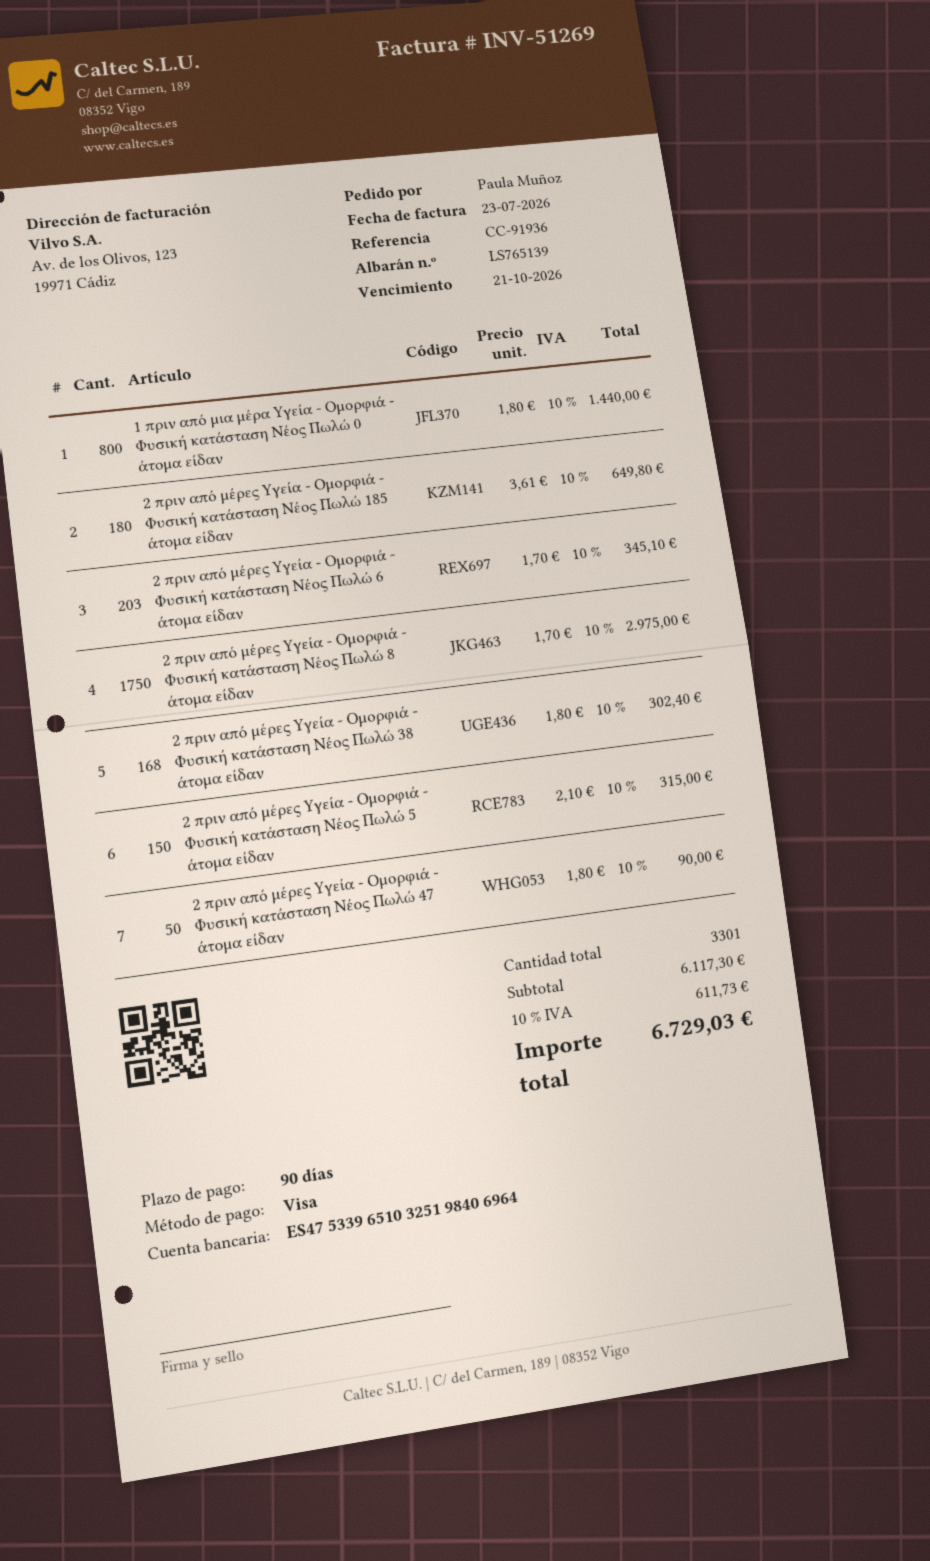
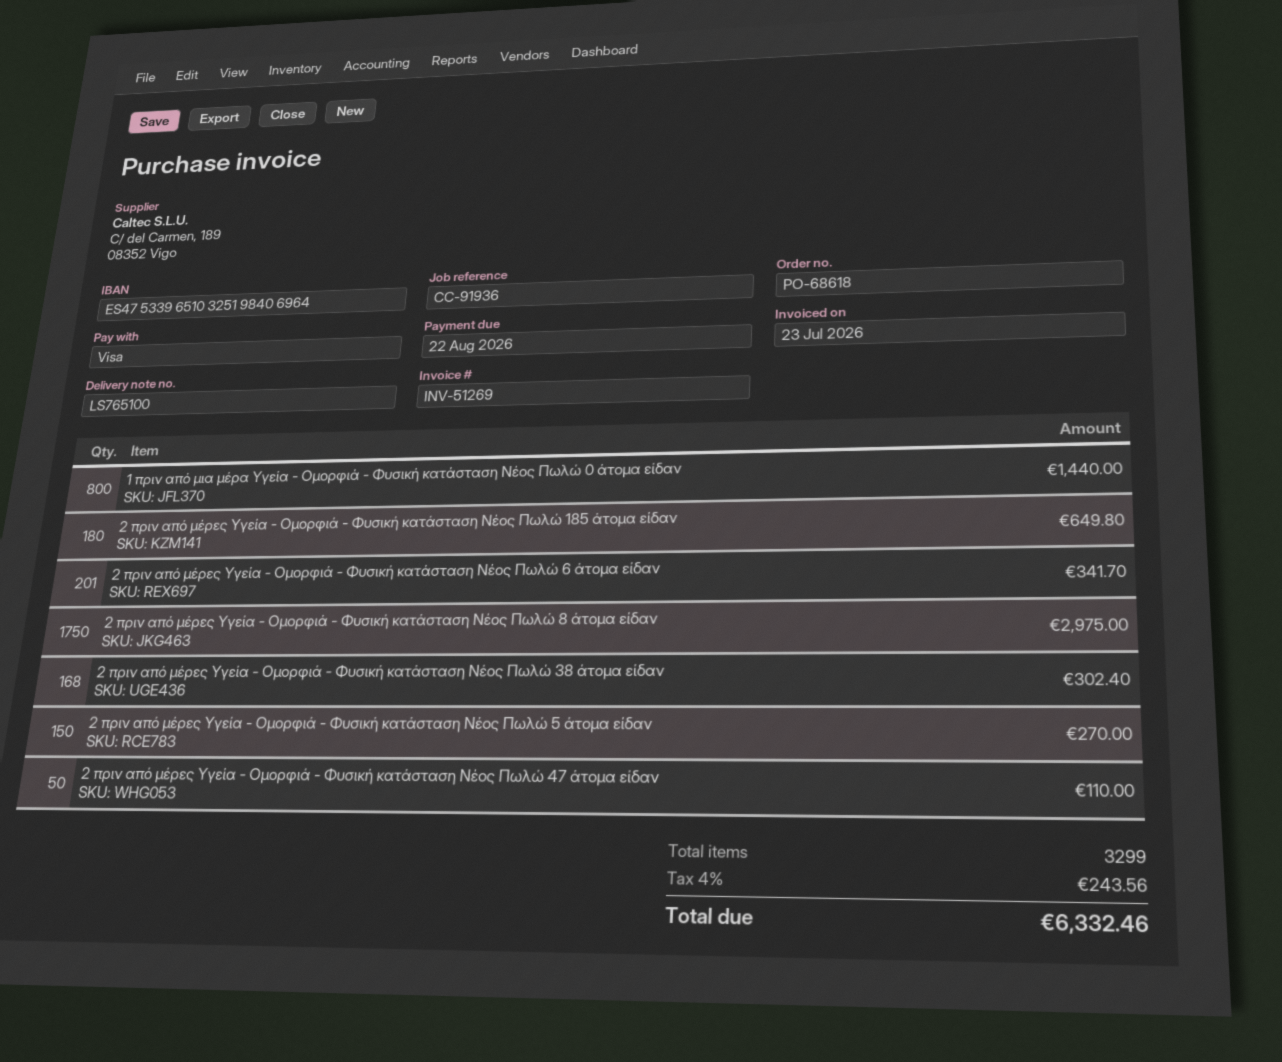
delivery note number: LS765139 -> LS765100
due date: 2026-10-21 -> 2026-08-22
2 πριν από μέρες Υγεία - Ομορφιά - Φυσική κατάσταση Νέος Πωλώ 6 άτομα είδαν: 203 for 345.10 -> 201 for 341.70
2 πριν από μέρες Υγεία - Ομορφιά - Φυσική κατάσταση Νέος Πωλώ 5 άτομα είδαν: 150 for 315.00 -> 150 for 270.00
2 πριν από μέρες Υγεία - Ομορφιά - Φυσική κατάσταση Νέος Πωλώ 47 άτομα είδαν: 50 for 90.00 -> 50 for 110.00
total quantity: 3301 -> 3299
tax: 10% = 611.73 -> 4% = 243.56
total: 6729.03 -> 6332.46

